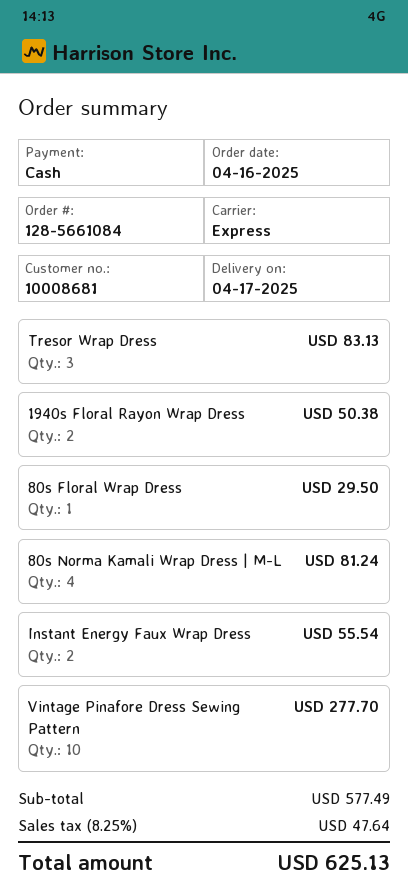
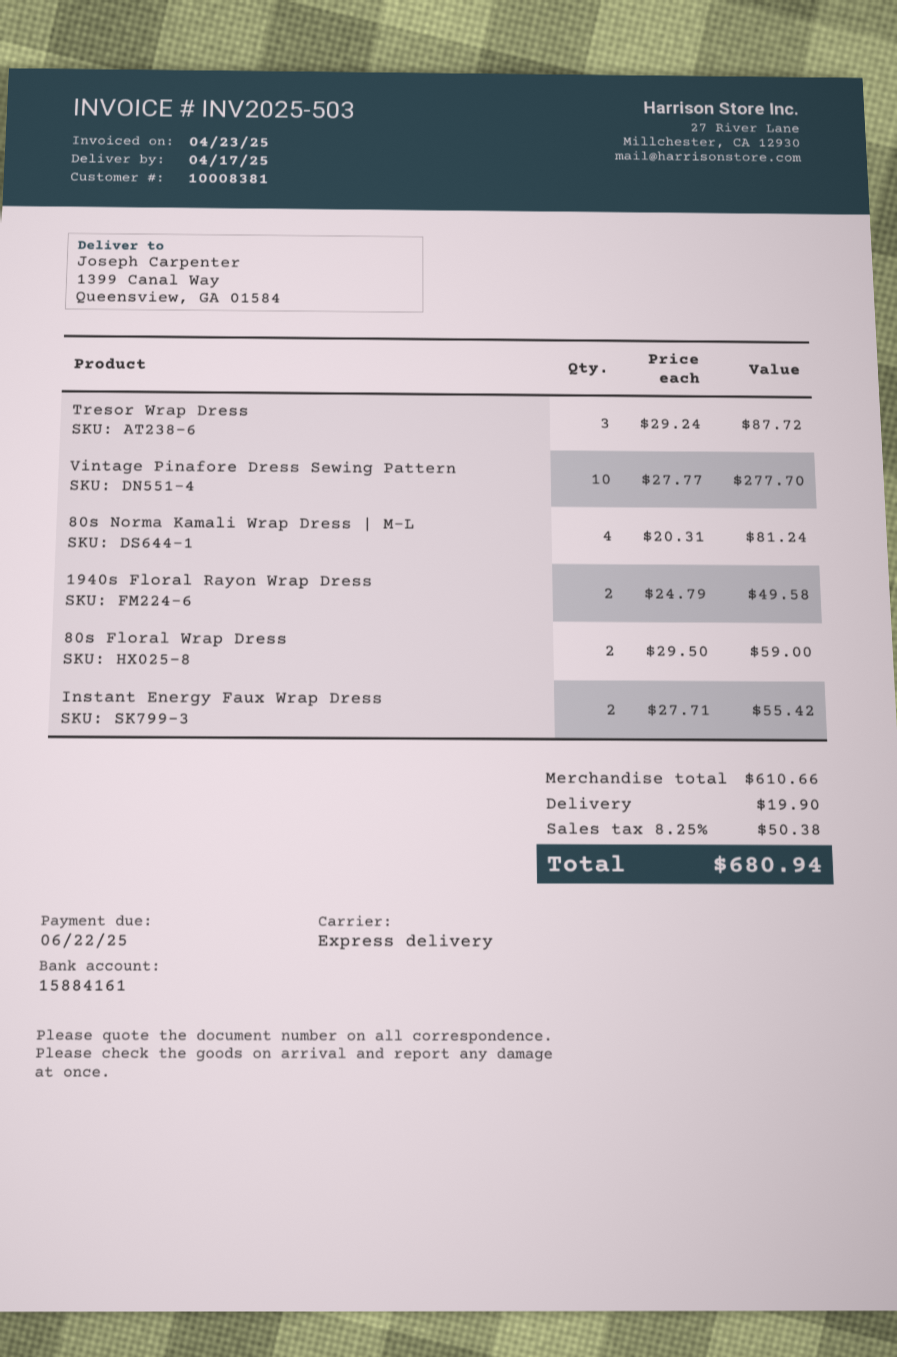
customer number: 10008681 -> 10008381
Tresor Wrap Dress: 3 for 83.13 -> 3 for 87.72
1940s Floral Rayon Wrap Dress: 2 for 50.38 -> 2 for 49.58
80s Floral Wrap Dress: 1 for 29.50 -> 2 for 59.00
Instant Energy Faux Wrap Dress: 2 for 55.54 -> 2 for 55.42
subtotal: 577.49 -> 610.66
shipping: none -> 19.90
tax: 8.25% = 47.64 -> 8.25% = 50.38
total: 625.13 -> 680.94

